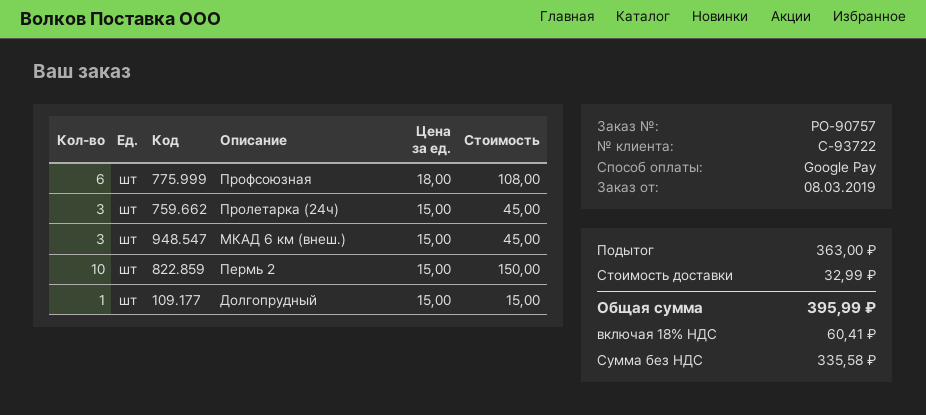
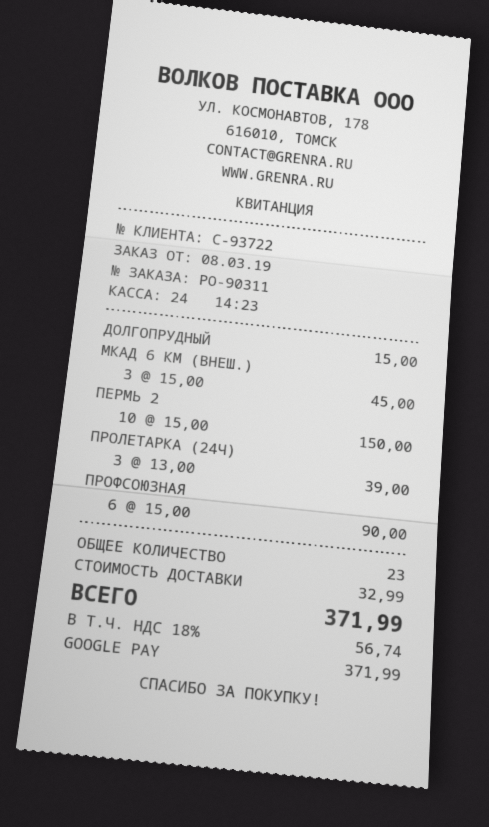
order number: PO-90757 -> PO-90311
Профсоюзная: 6 x 18.00 = 108.00 -> 6 x 15.00 = 90.00
Пролетарка (24ч): 3 x 15.00 = 45.00 -> 3 x 13.00 = 39.00
tax: 18% = 60.41 -> 18% = 56.74
total: 395.99 -> 371.99

